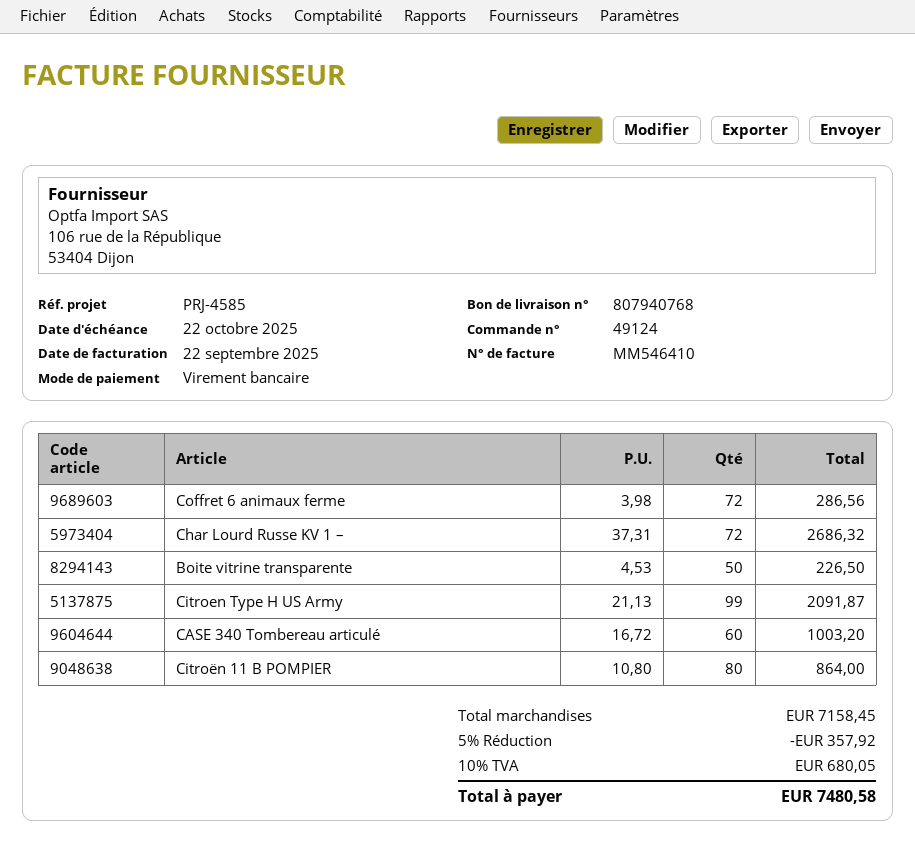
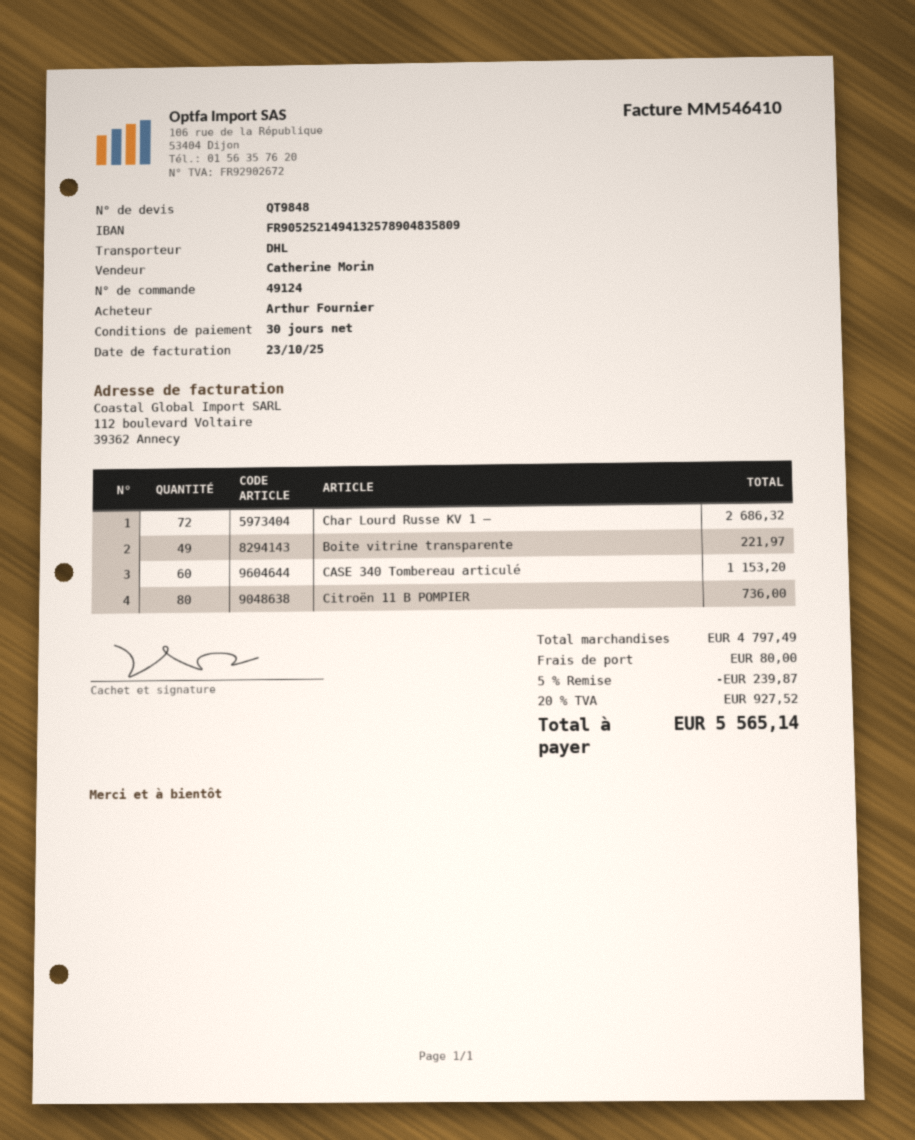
invoice date: 2025-09-22 -> 2025-10-23
Coffret 6 animaux ferme: 72 for 286.56 -> none
Boite vitrine transparente: 50 for 226.50 -> 49 for 221.97
Citroen Type H US Army: 99 for 2091.87 -> none
CASE 340 Tombereau articulé: 60 for 1003.20 -> 60 for 1153.20
Citroën 11 B POMPIER: 80 for 864.00 -> 80 for 736.00
subtotal: 7158.45 -> 4797.49
discount: 5% = 357.92 -> 5% = 239.87
shipping: none -> 80.00
tax: 10% = 680.05 -> 20% = 927.52
total: 7480.58 -> 5565.14

